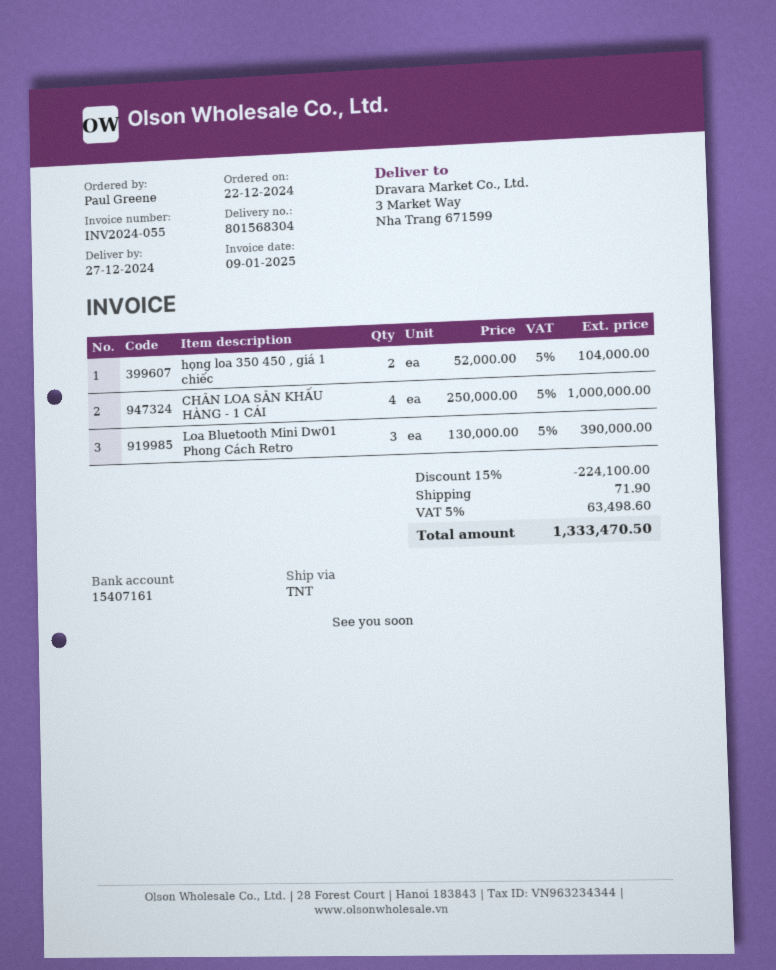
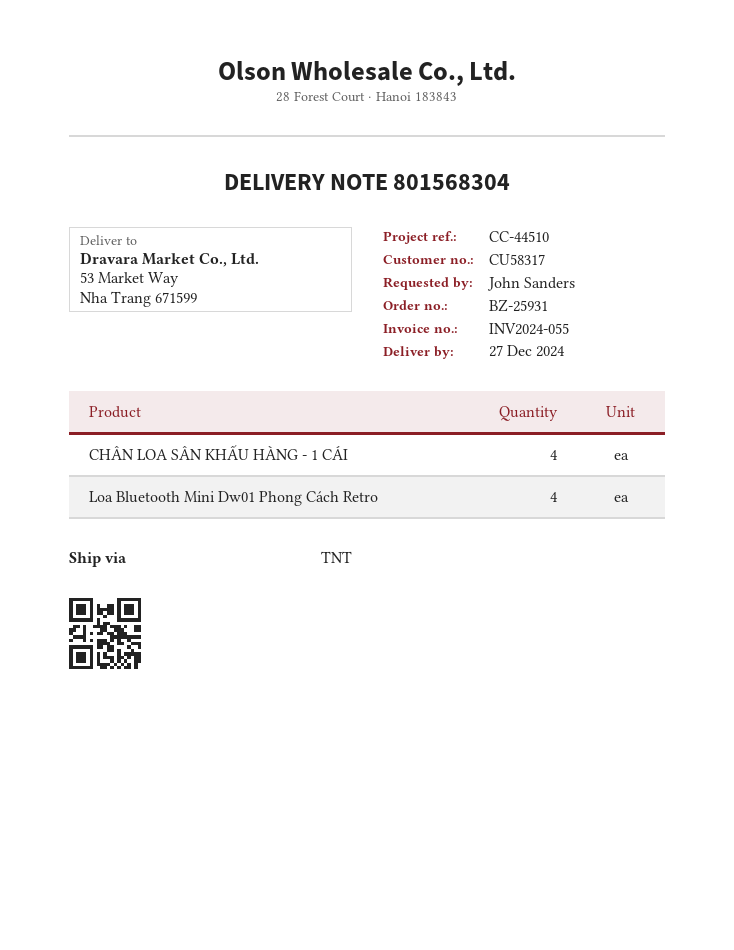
ordered by: Paul Greene -> John Sanders
ship to: 3 Market Way, Nha Trang 671599 -> 53 Market Way, Nha Trang 671599
họng loa 350 450 , giá 1 chiếc: 2 -> none
Loa Bluetooth Mini Dw01 Phong Cách Retro: 3 -> 4

